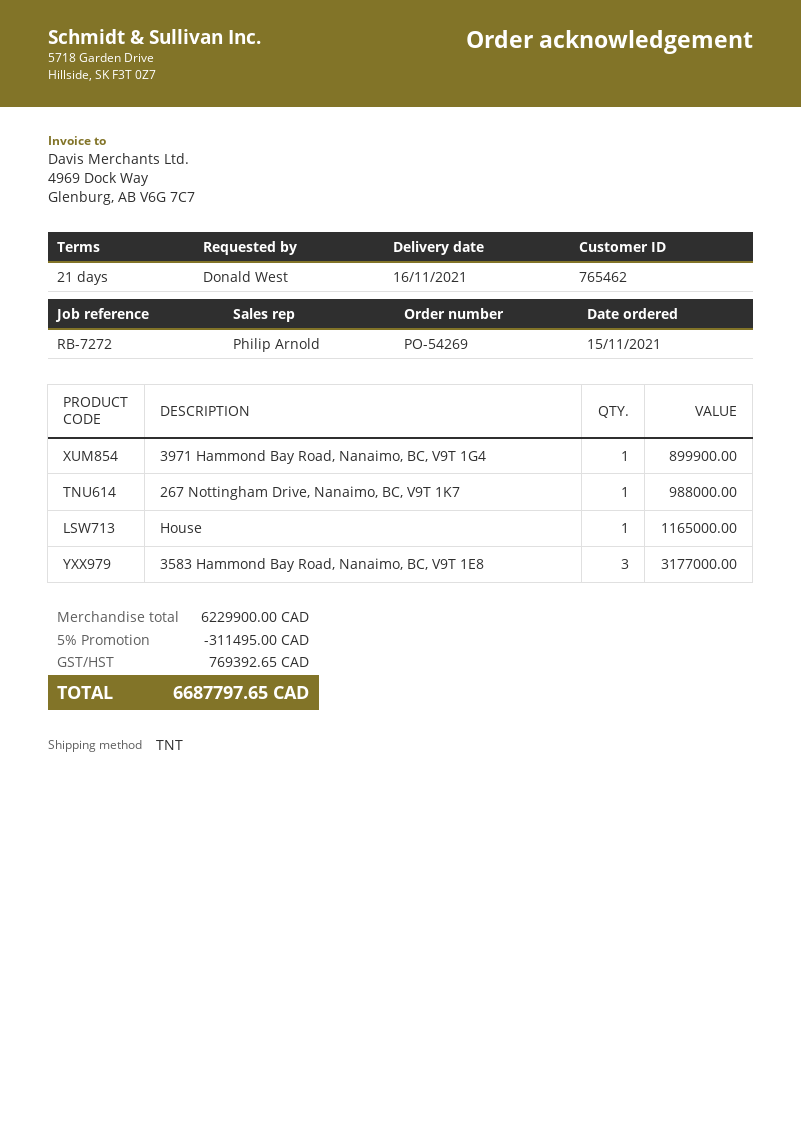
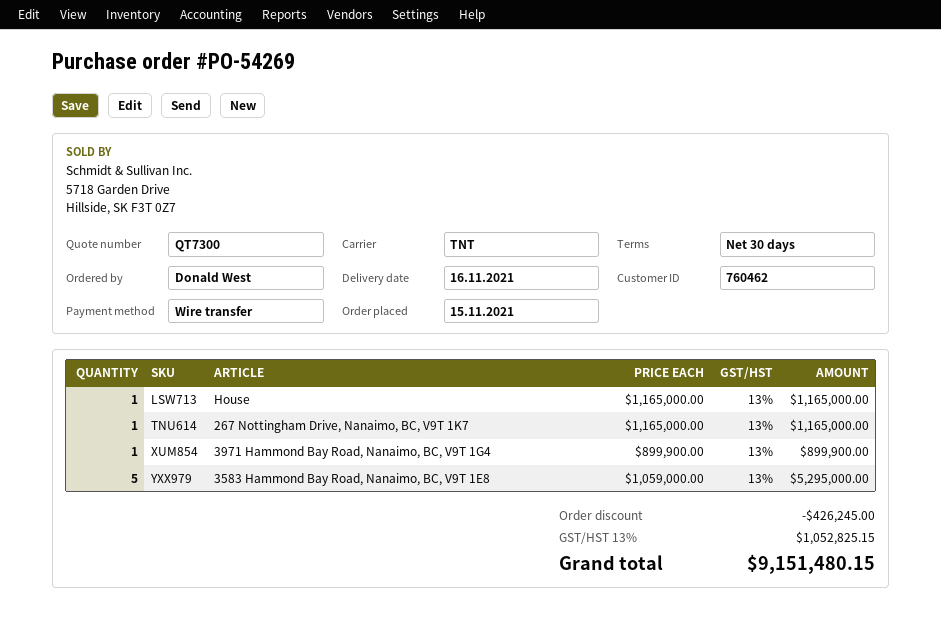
payment terms: 21 days -> 30 days
customer number: 765462 -> 760462
267 Nottingham Drive, Nanaimo, BC, V9T 1K7: 1 for 988000.00 -> 1 for 1165000.00
3583 Hammond Bay Road, Nanaimo, BC, V9T 1E8: 3 for 3177000.00 -> 5 for 5295000.00
discount: 311495.00 -> 426245.00
tax: 769392.65 -> 1052825.15
total: 6687797.65 -> 9151480.15

